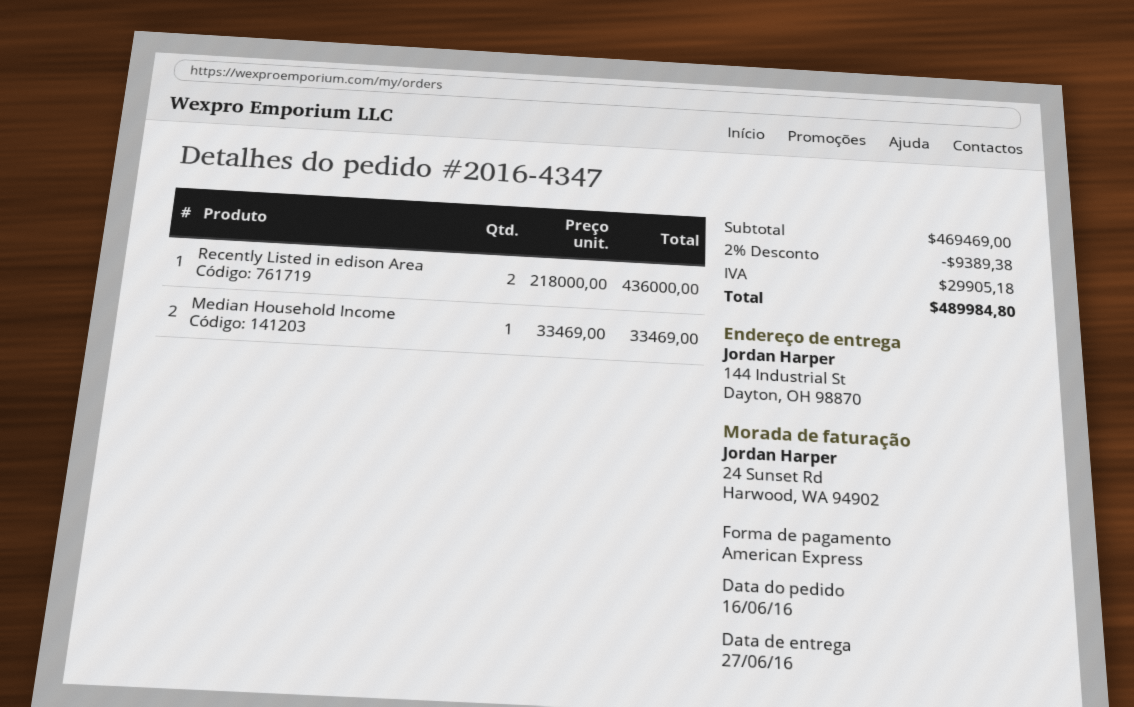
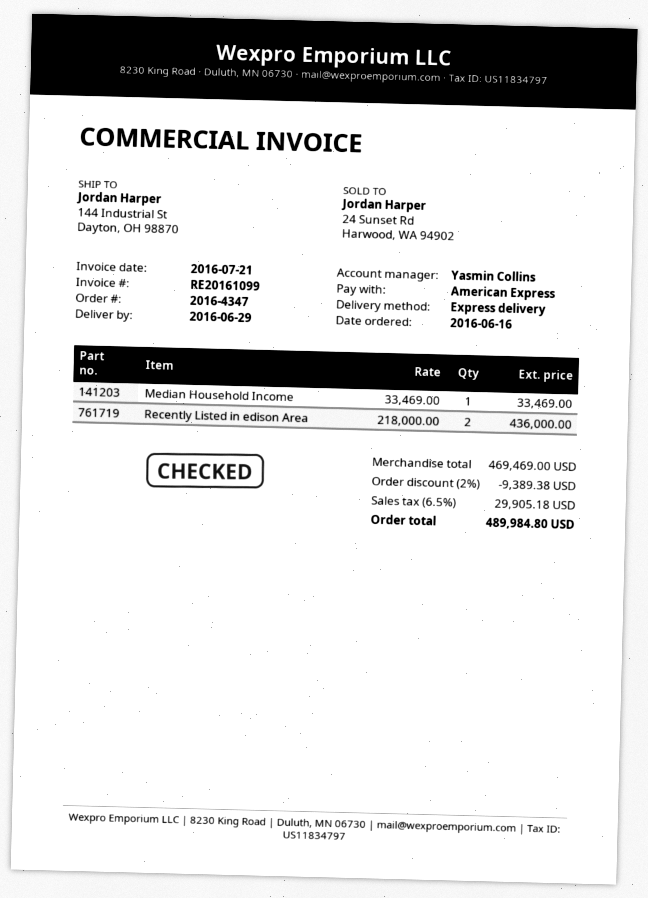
delivery date: 2016-06-27 -> 2016-06-29

